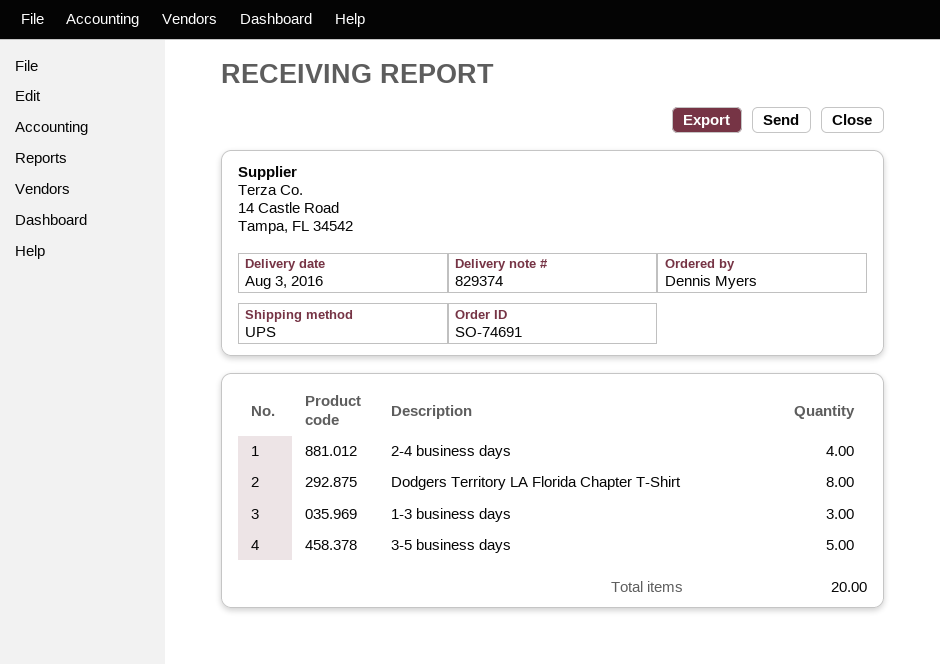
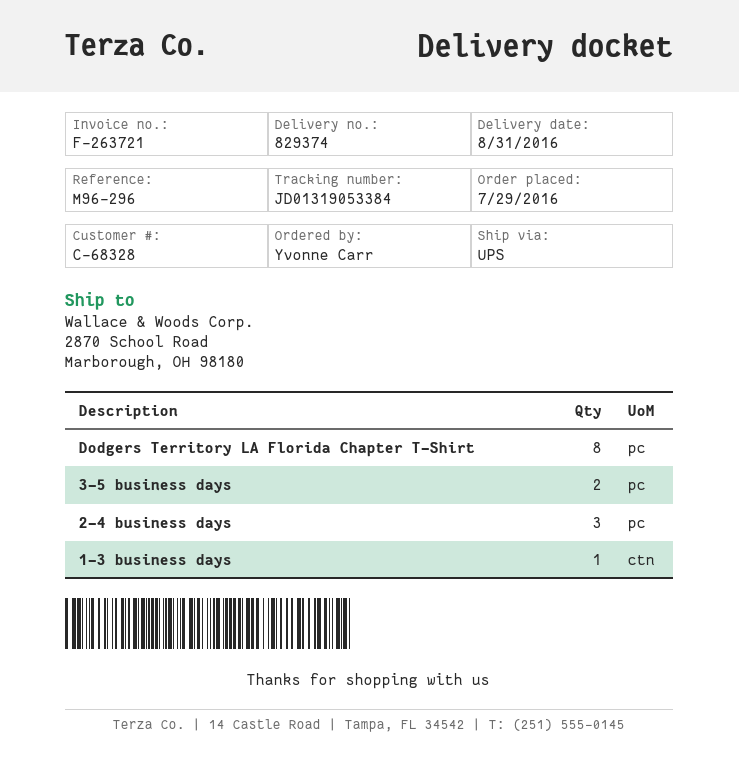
delivery date: 2016-08-03 -> 2016-08-31
ordered by: Dennis Myers -> Yvonne Carr
2-4 business days: 4 -> 3
1-3 business days: 3 -> 1
3-5 business days: 5 -> 2

